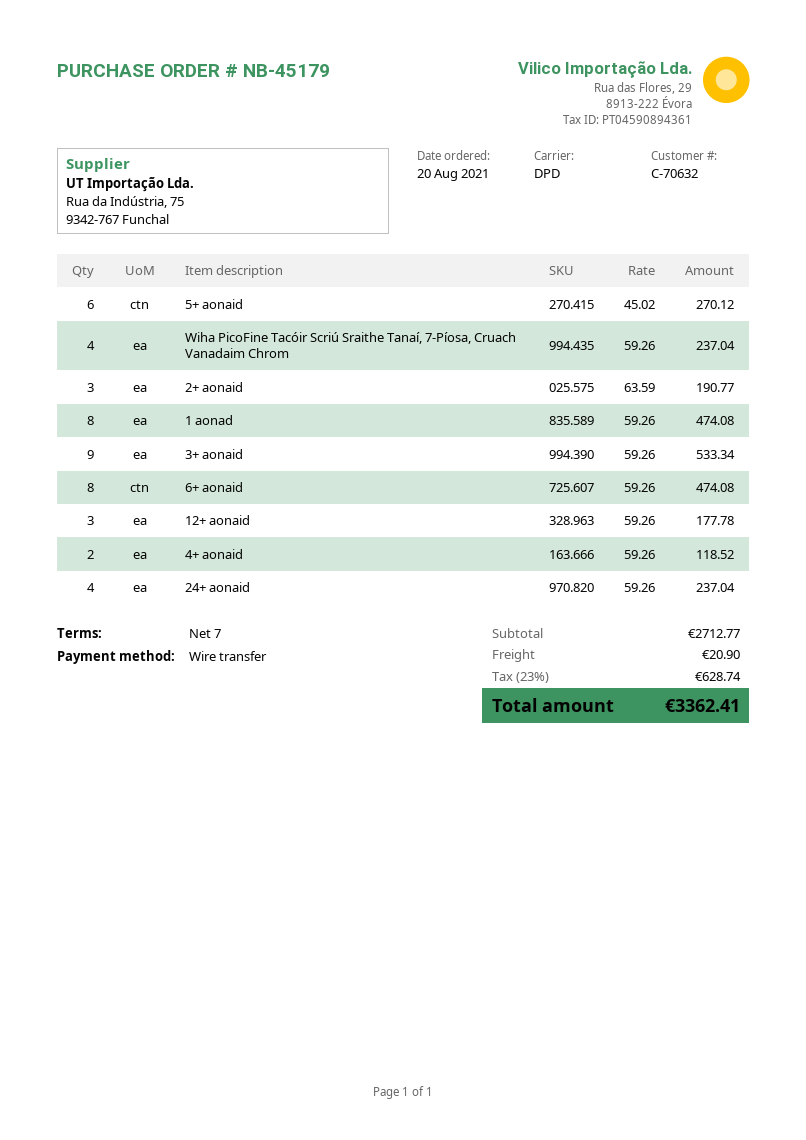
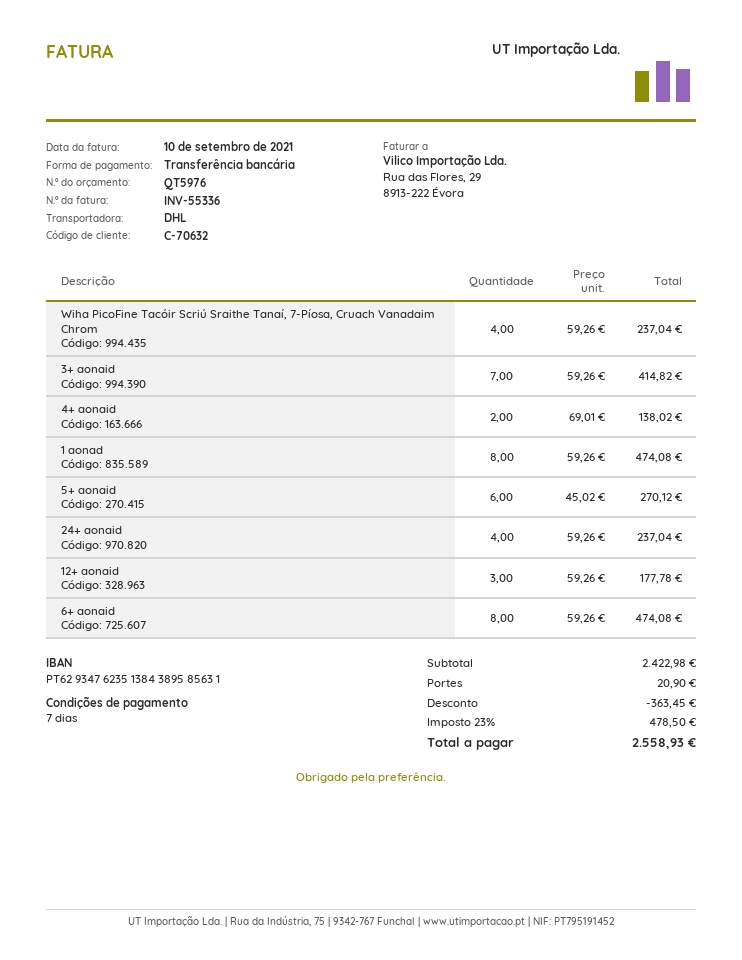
shipping method: DPD -> DHL
2+ aonaid: 3 x 63.59 = 190.77 -> none
3+ aonaid: 9 x 59.26 = 533.34 -> 7 x 59.26 = 414.82
4+ aonaid: 2 x 59.26 = 118.52 -> 2 x 69.01 = 138.02
subtotal: 2712.77 -> 2422.98
discount: none -> 363.45
tax: 23% = 628.74 -> 23% = 478.50
total: 3362.41 -> 2558.93

